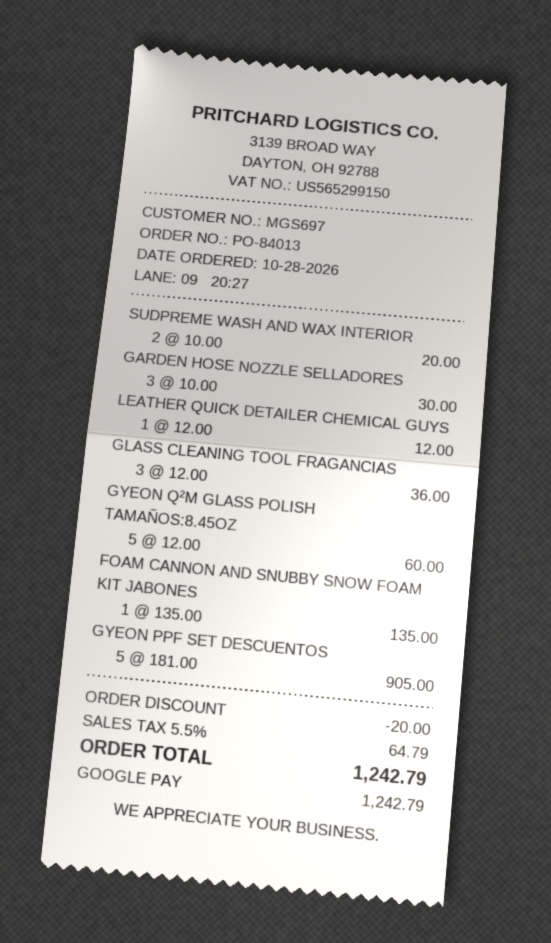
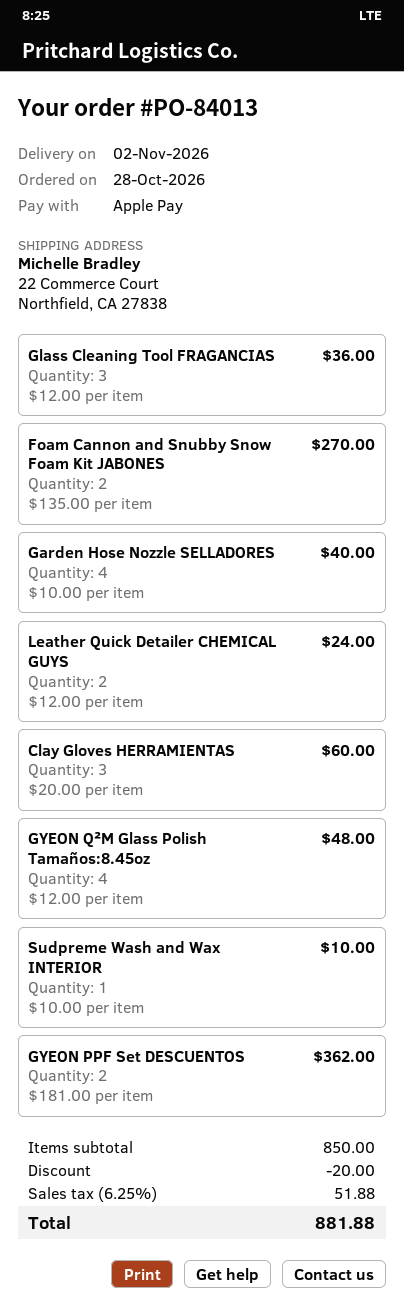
payment method: Google Pay -> Apple Pay
SUDPREME WASH AND WAX INTERIOR: 2 x 10.00 = 20.00 -> 1 x 10.00 = 10.00
GARDEN HOSE NOZZLE SELLADORES: 3 x 10.00 = 30.00 -> 4 x 10.00 = 40.00
LEATHER QUICK DETAILER CHEMICAL GUYS: 1 x 12.00 = 12.00 -> 2 x 12.00 = 24.00
GYEON Q²M GLASS POLISH TAMAÑOS:8.45OZ: 5 x 12.00 = 60.00 -> 4 x 12.00 = 48.00
FOAM CANNON AND SNUBBY SNOW FOAM KIT JABONES: 1 x 135.00 = 135.00 -> 2 x 135.00 = 270.00
GYEON PPF SET DESCUENTOS: 5 x 181.00 = 905.00 -> 2 x 181.00 = 362.00
Clay Gloves HERRAMIENTAS: none -> 3 x 20.00 = 60.00
tax: 5.5% = 64.79 -> 6.25% = 51.88
total: 1242.79 -> 881.88

